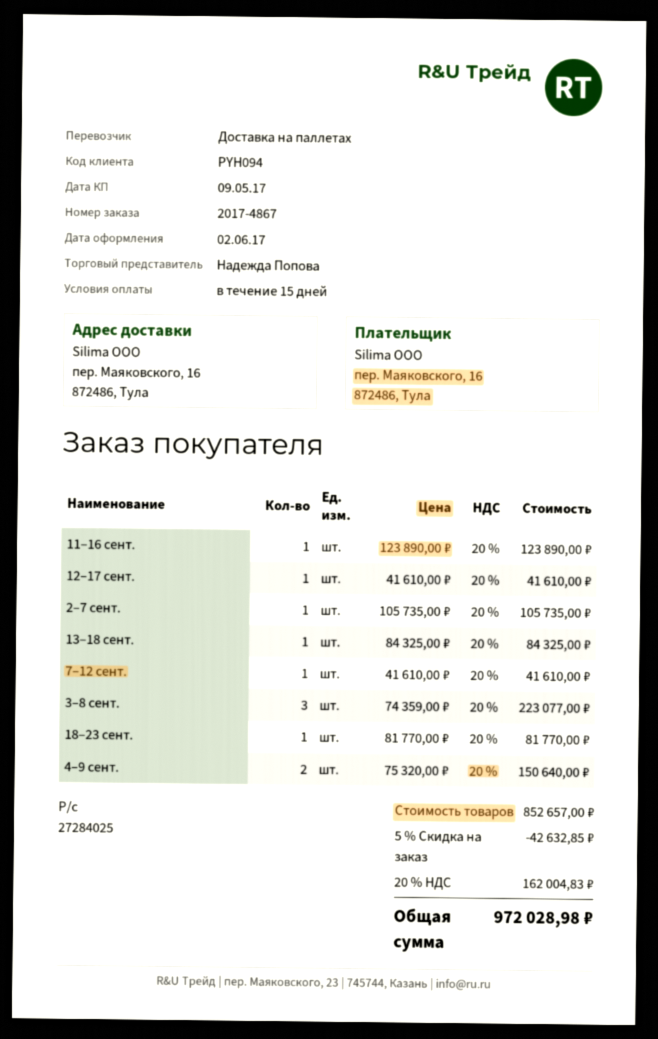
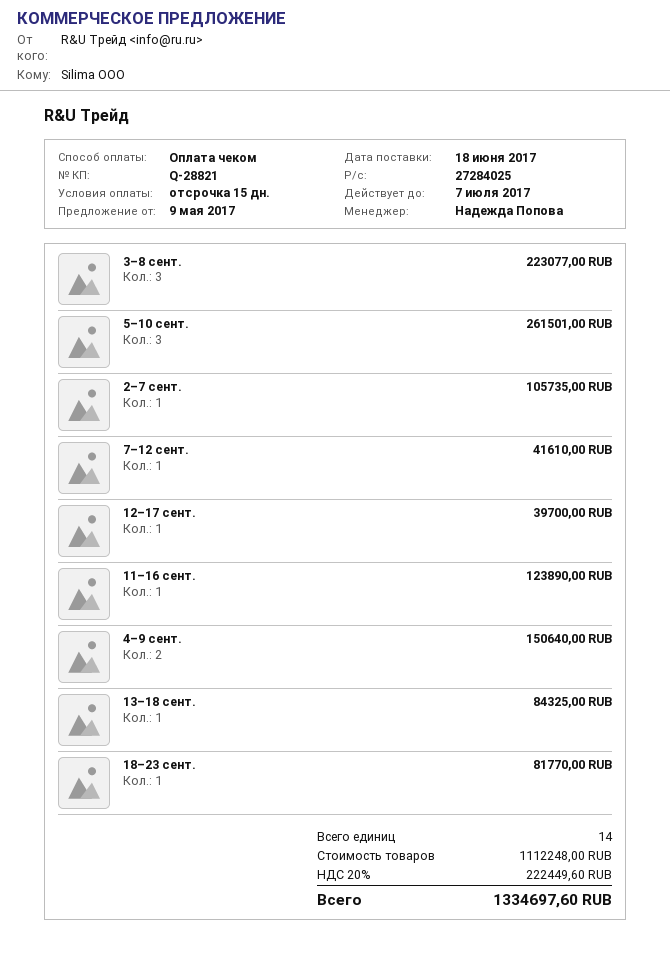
12–17 сент.: 1 for 41610.00 -> 1 for 39700.00
5–10 сент.: none -> 3 for 261501.00
subtotal: 852657.00 -> 1112248.00
discount: 5% = 42632.85 -> none
tax: 20% = 162004.83 -> 20% = 222449.60
total: 972028.98 -> 1334697.60

